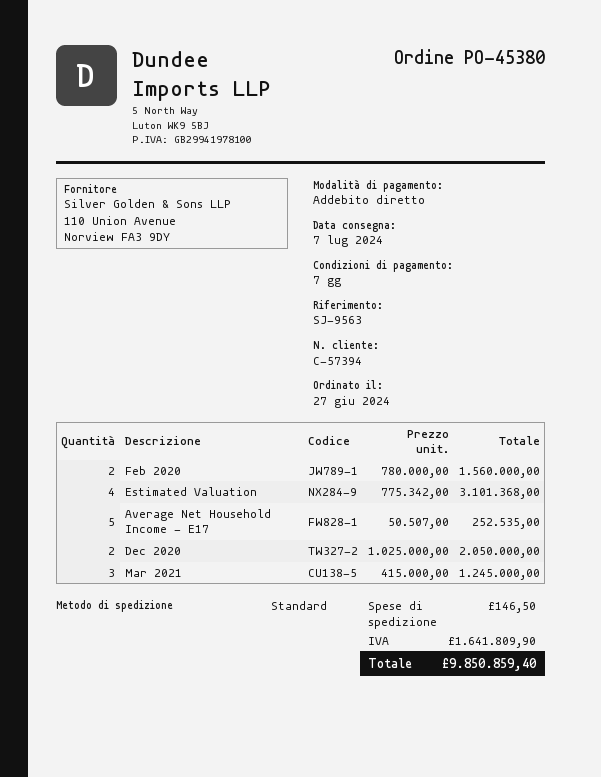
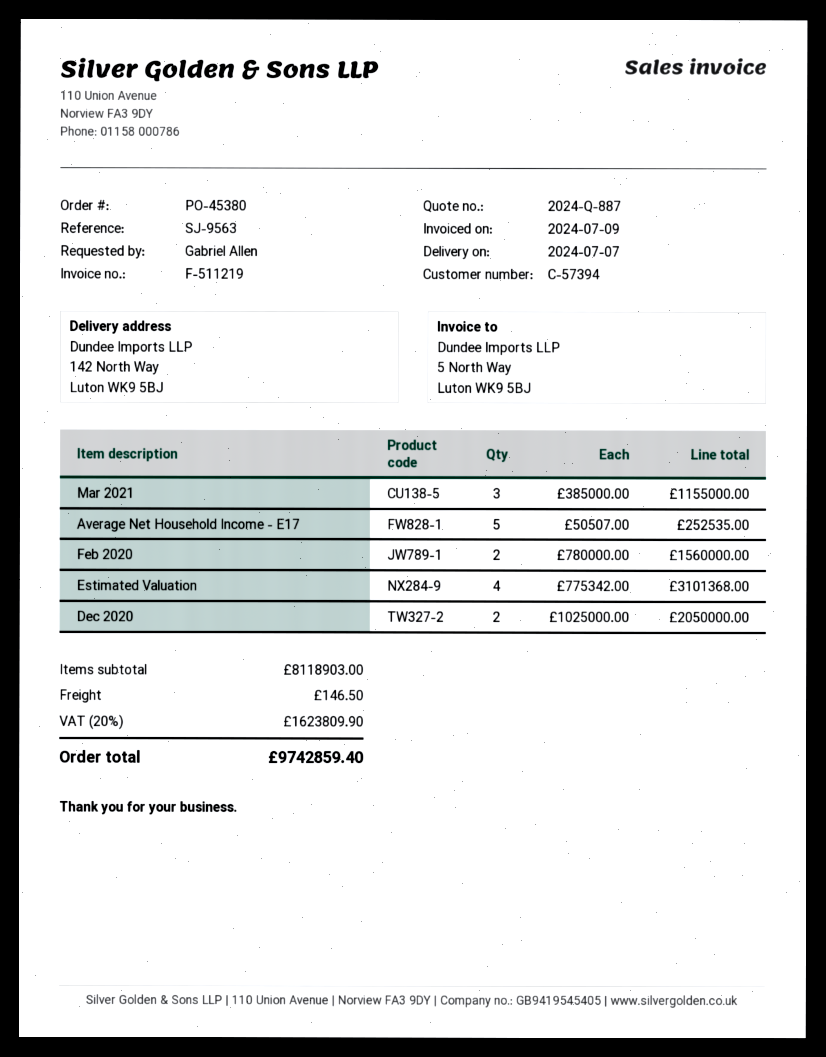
Mar 2021: 3 x 415000.00 = 1245000.00 -> 3 x 385000.00 = 1155000.00
tax: 1641809.90 -> 1623809.90
total: 9850859.40 -> 9742859.40

